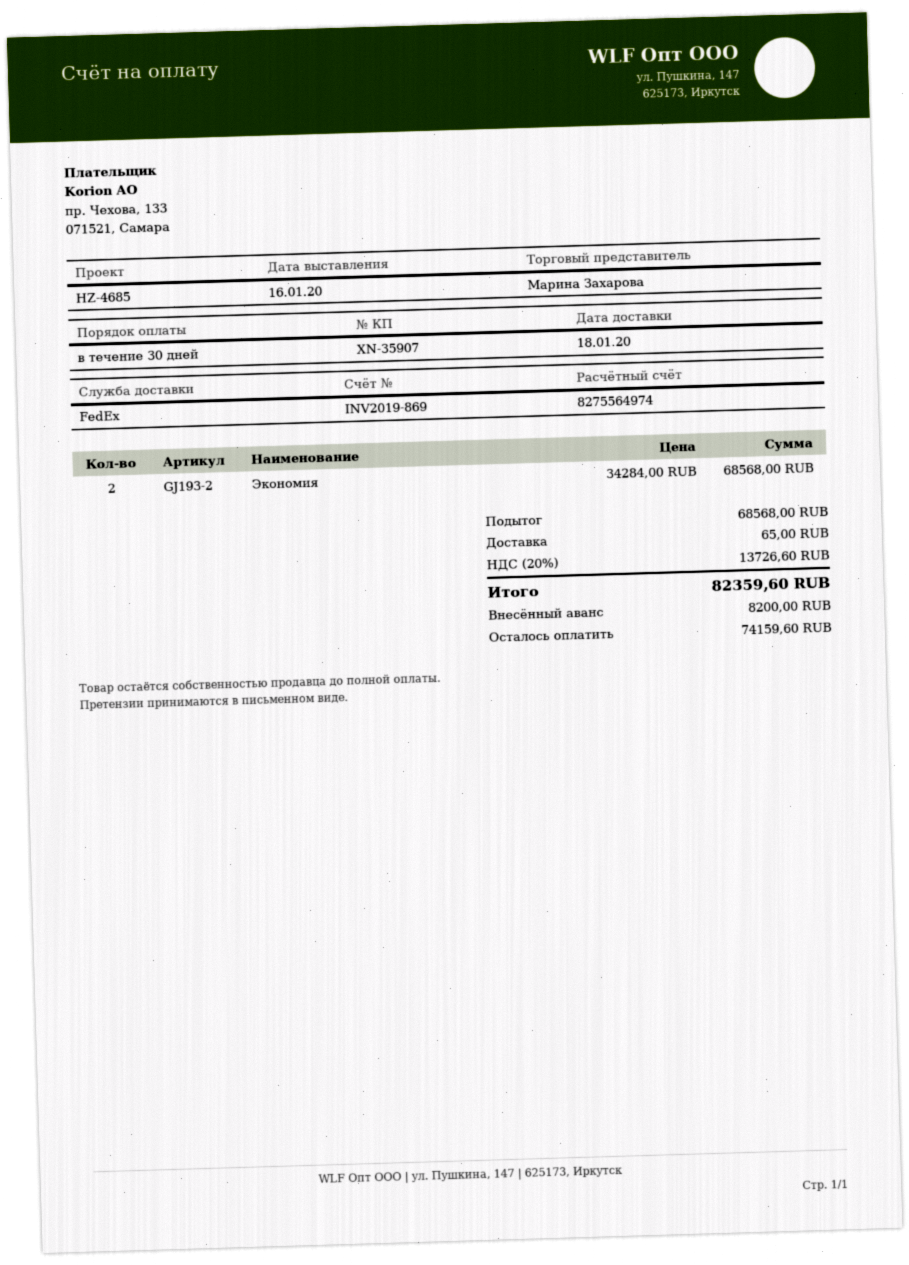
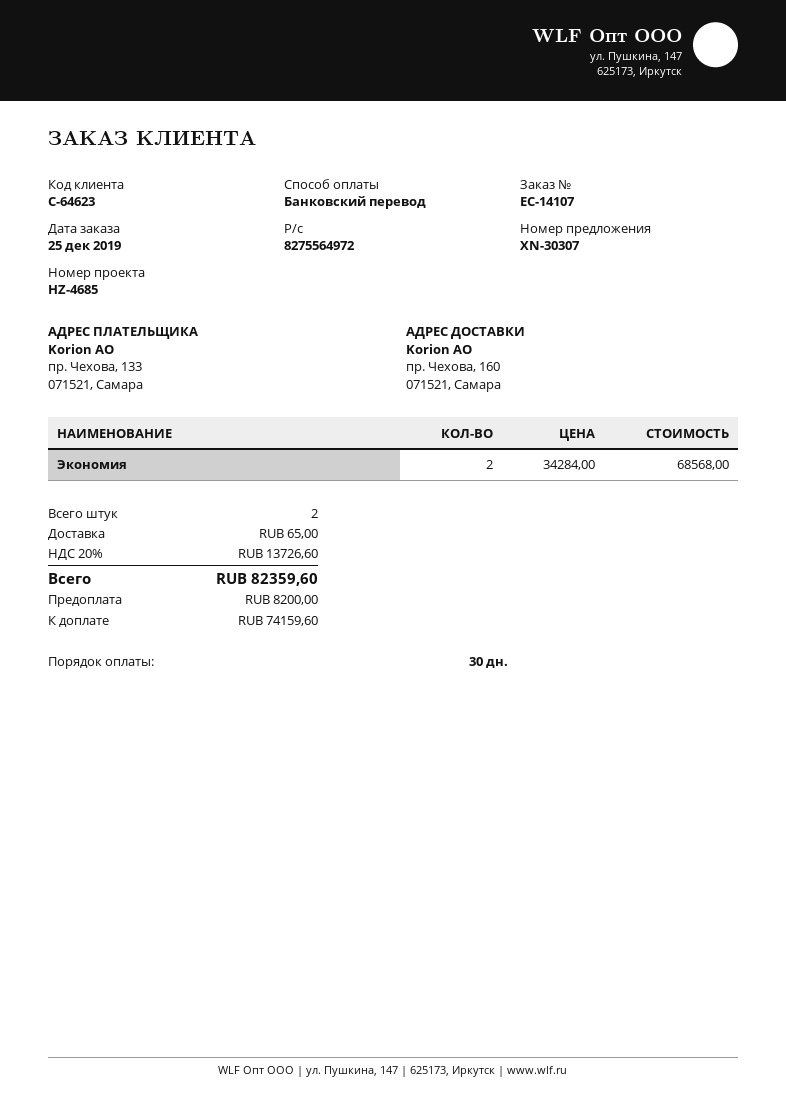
quote number: XN-35907 -> XN-30307
bank account: 8275564974 -> 8275564972

